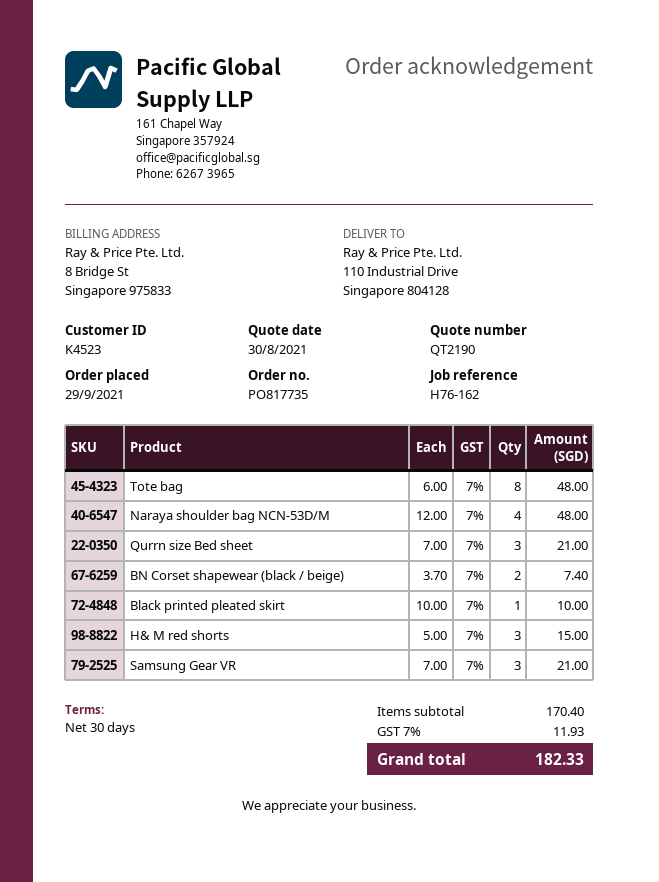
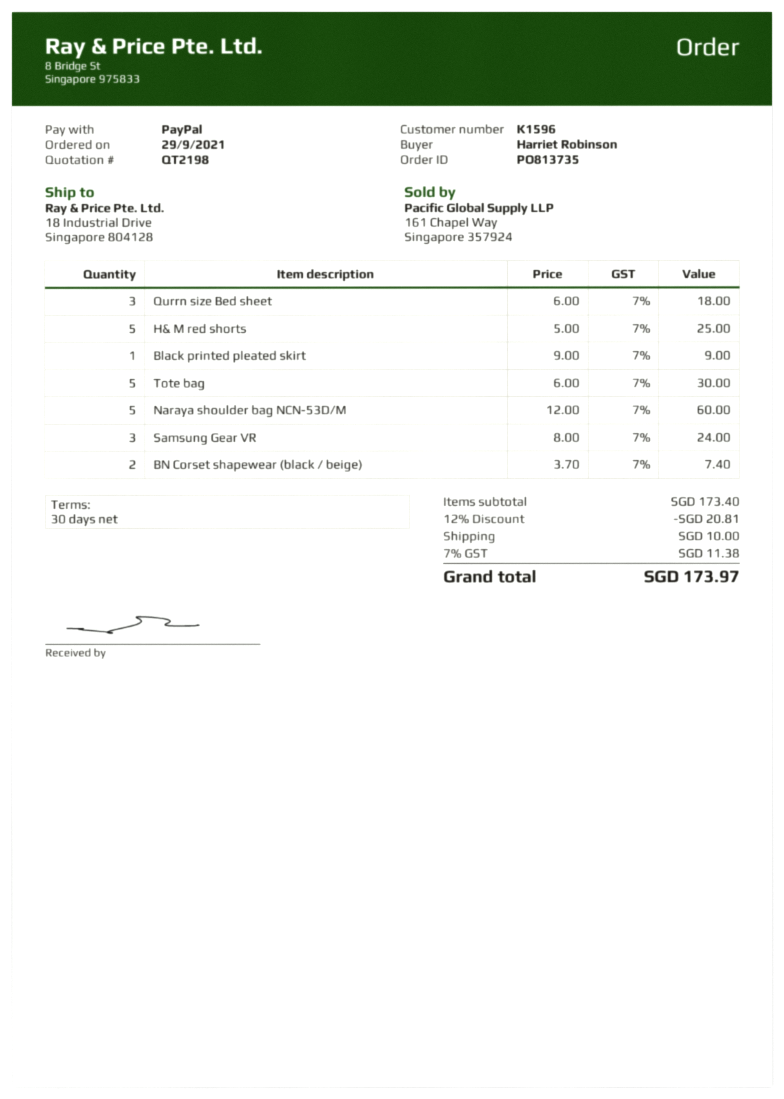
quote number: QT2190 -> QT2198
order number: PO817735 -> PO813735
customer number: K4523 -> K1596
ship to: 110 Industrial Drive, Singapore 804128 -> 18 Industrial Drive, Singapore 804128
Tote bag: 8 x 6.00 = 48.00 -> 5 x 6.00 = 30.00
Naraya shoulder bag NCN-53D/M: 4 x 12.00 = 48.00 -> 5 x 12.00 = 60.00
Qurrn size Bed sheet: 3 x 7.00 = 21.00 -> 3 x 6.00 = 18.00
Black printed pleated skirt: 1 x 10.00 = 10.00 -> 1 x 9.00 = 9.00
H& M red shorts: 3 x 5.00 = 15.00 -> 5 x 5.00 = 25.00
Samsung Gear VR: 3 x 7.00 = 21.00 -> 3 x 8.00 = 24.00
subtotal: 170.40 -> 173.40
discount: none -> 12% = 20.81
shipping: none -> 10.00
tax: 7% = 11.93 -> 7% = 11.38
total: 182.33 -> 173.97

